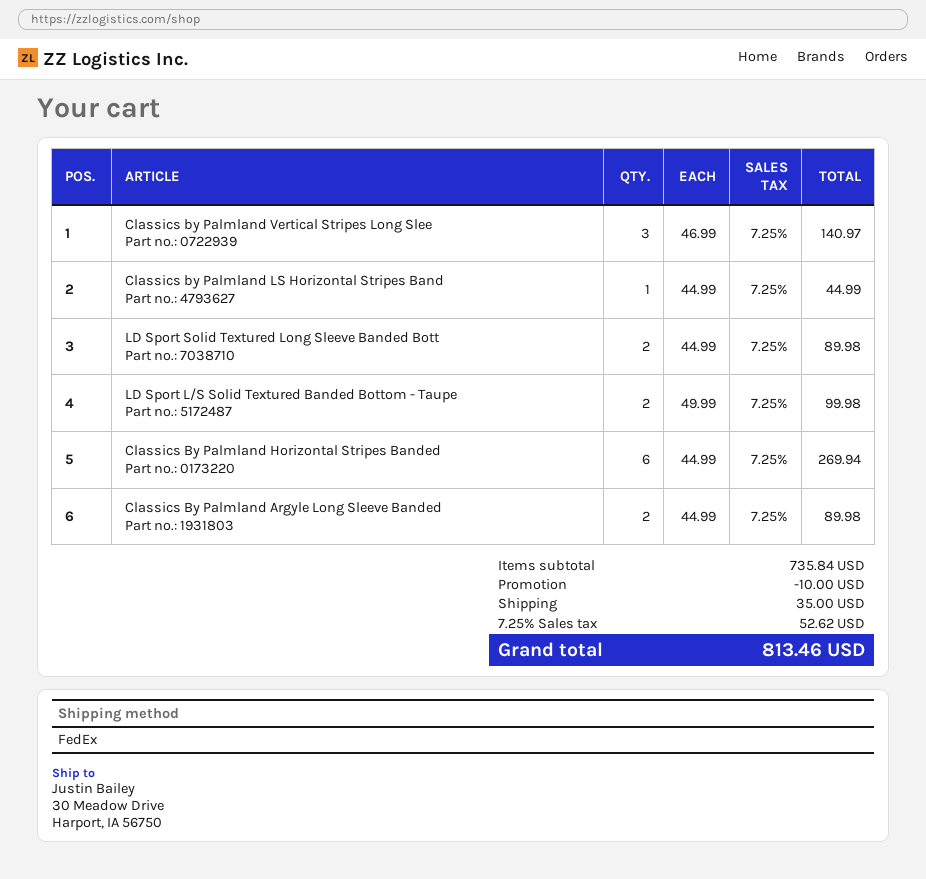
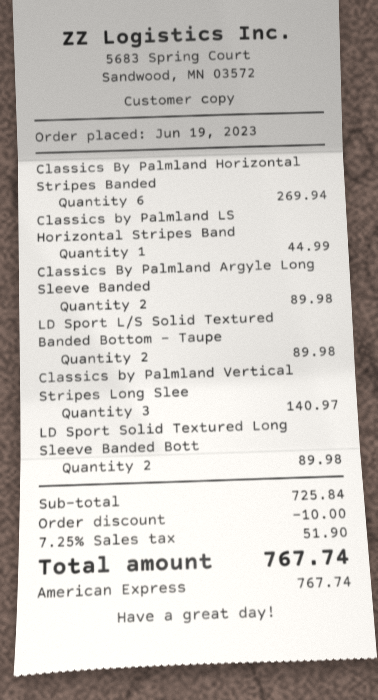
LD Sport L/S Solid Textured Banded Bottom - Taupe: 2 for 99.98 -> 2 for 89.98
subtotal: 735.84 -> 725.84
shipping: 35.00 -> none
tax: 7.25% = 52.62 -> 7.25% = 51.90
total: 813.46 -> 767.74

